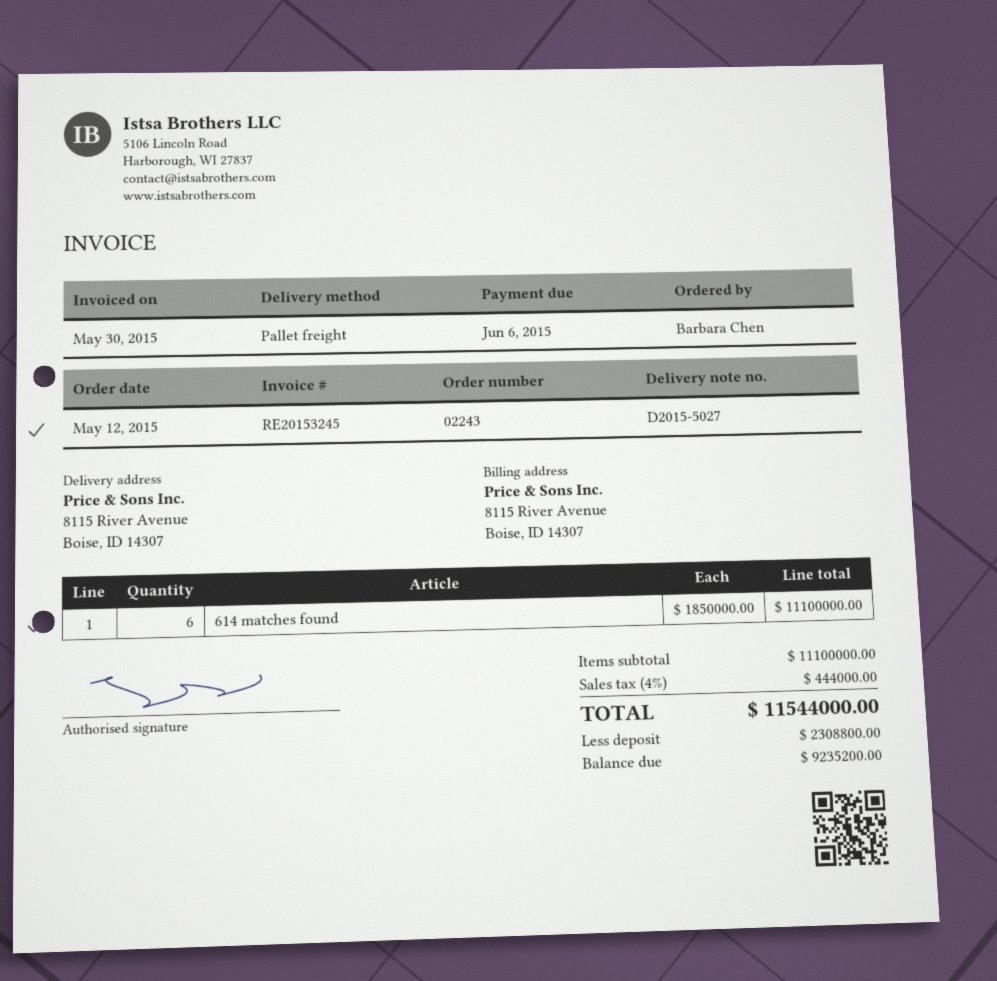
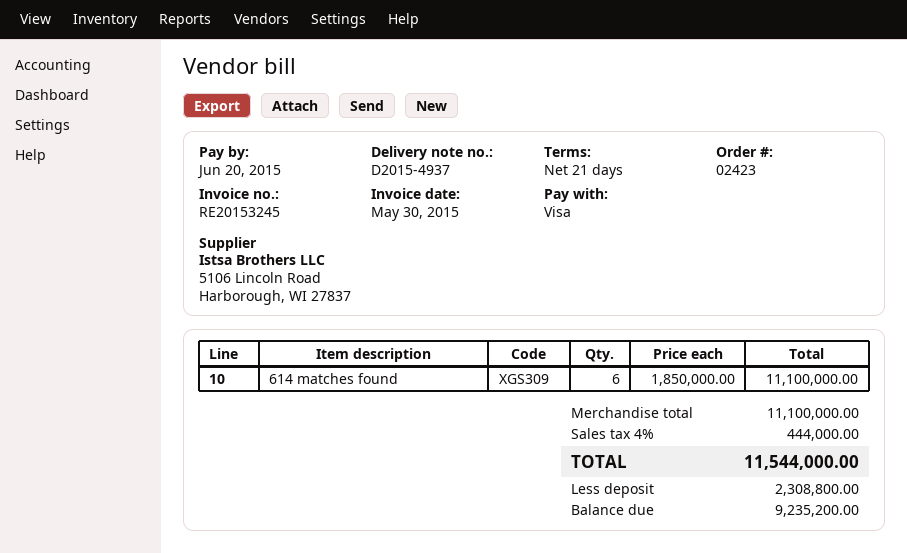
order number: 02243 -> 02423
delivery note number: D2015-5027 -> D2015-4937
due date: 2015-06-06 -> 2015-06-20

